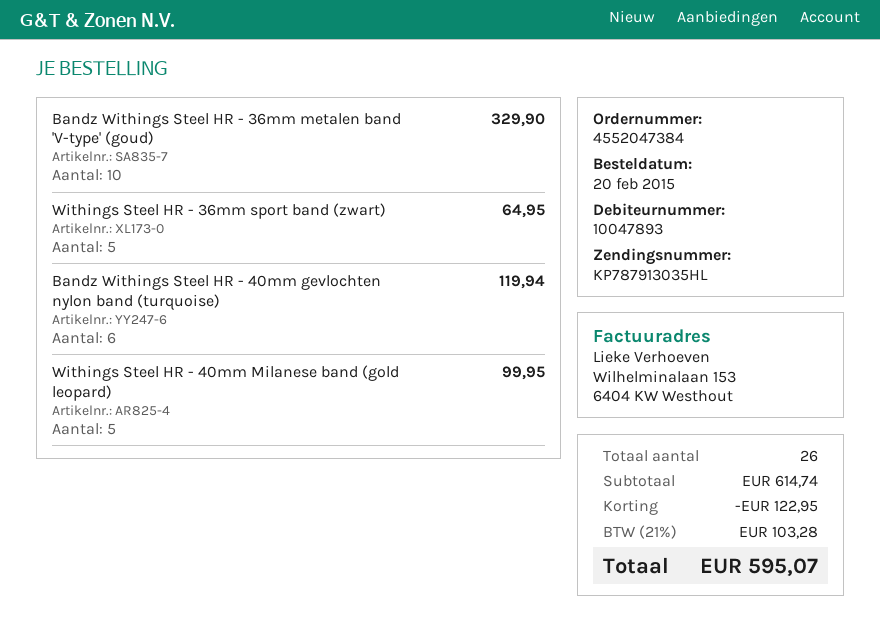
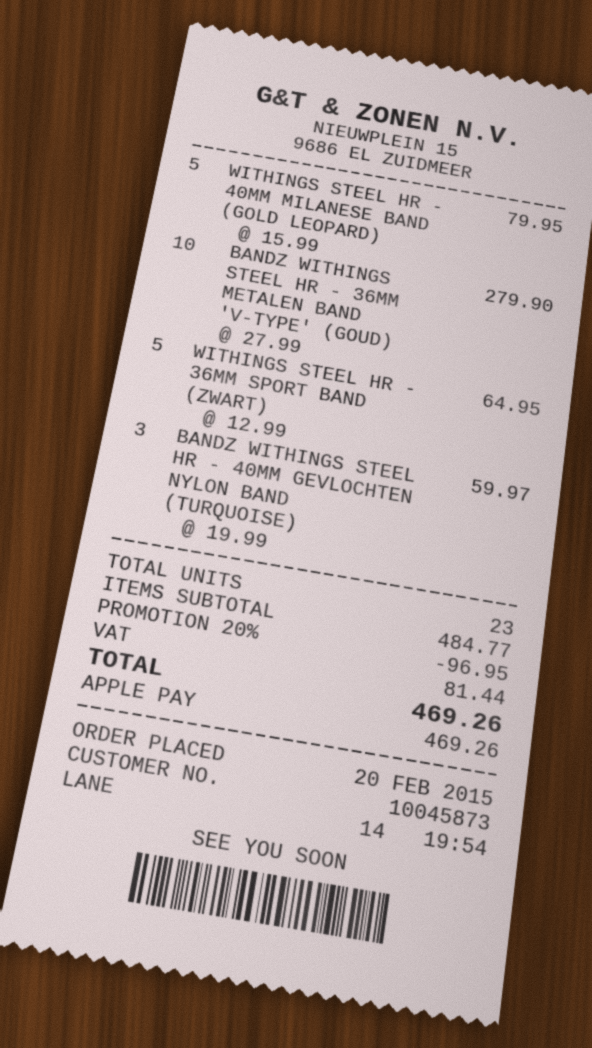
customer number: 10047893 -> 10045873
Bandz Withings Steel HR - 36mm metalen band 'V-type' (goud): 10 for 329.90 -> 10 for 279.90
Bandz Withings Steel HR - 40mm gevlochten nylon band (turquoise): 6 for 119.94 -> 3 for 59.97
Withings Steel HR - 40mm Milanese band (gold leopard): 5 for 99.95 -> 5 for 79.95
total quantity: 26 -> 23
subtotal: 614.74 -> 484.77
discount: 122.95 -> 96.95
tax: 103.28 -> 81.44
total: 595.07 -> 469.26

